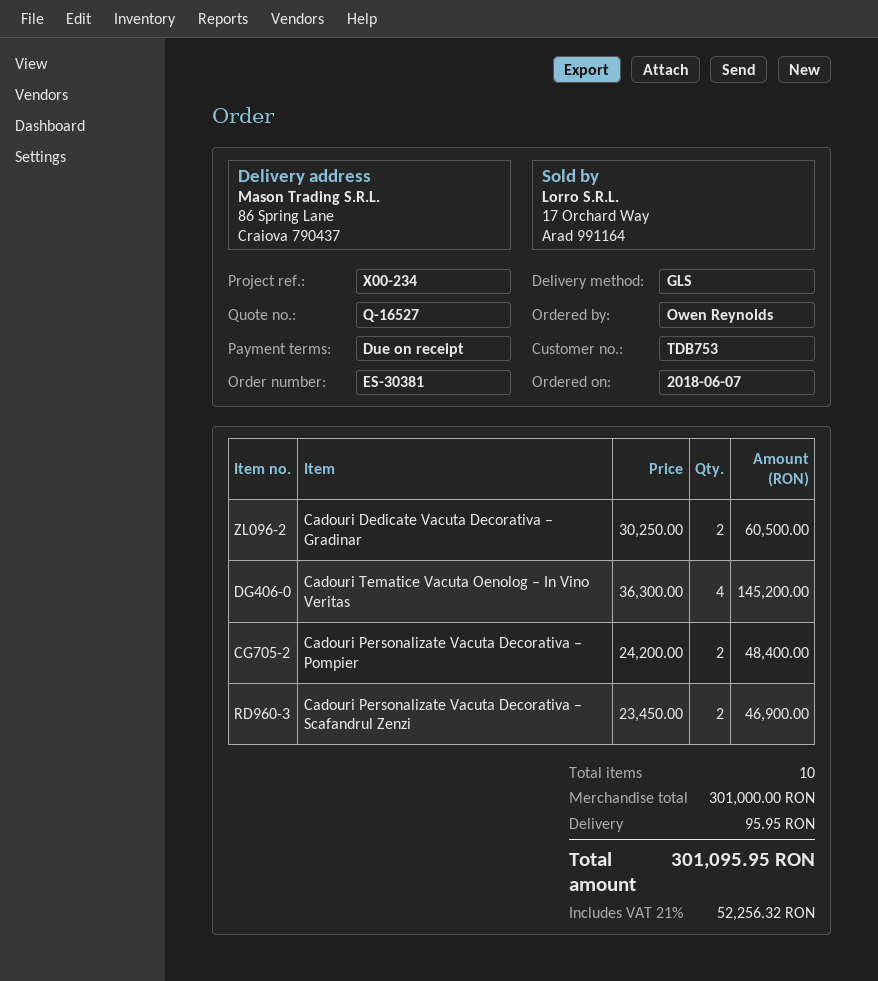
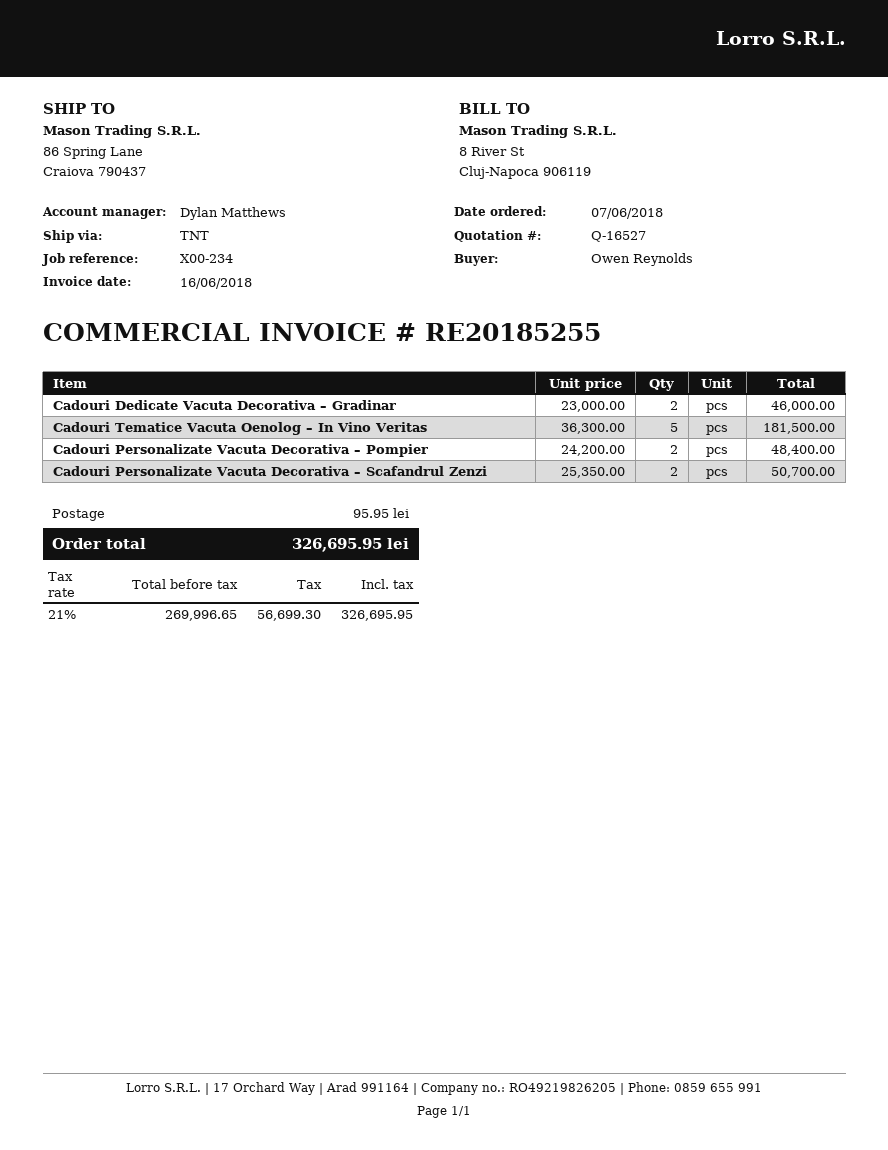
shipping method: GLS -> TNT
Cadouri Dedicate Vacuta Decorativa – Gradinar: 2 x 30250.00 = 60500.00 -> 2 x 23000.00 = 46000.00
Cadouri Tematice Vacuta Oenolog – In Vino Veritas: 4 x 36300.00 = 145200.00 -> 5 x 36300.00 = 181500.00
Cadouri Personalizate Vacuta Decorativa – Scafandrul Zenzi: 2 x 23450.00 = 46900.00 -> 2 x 25350.00 = 50700.00
tax: 21% = 52256.32 -> 21% = 56699.30
total: 301095.95 -> 326695.95

